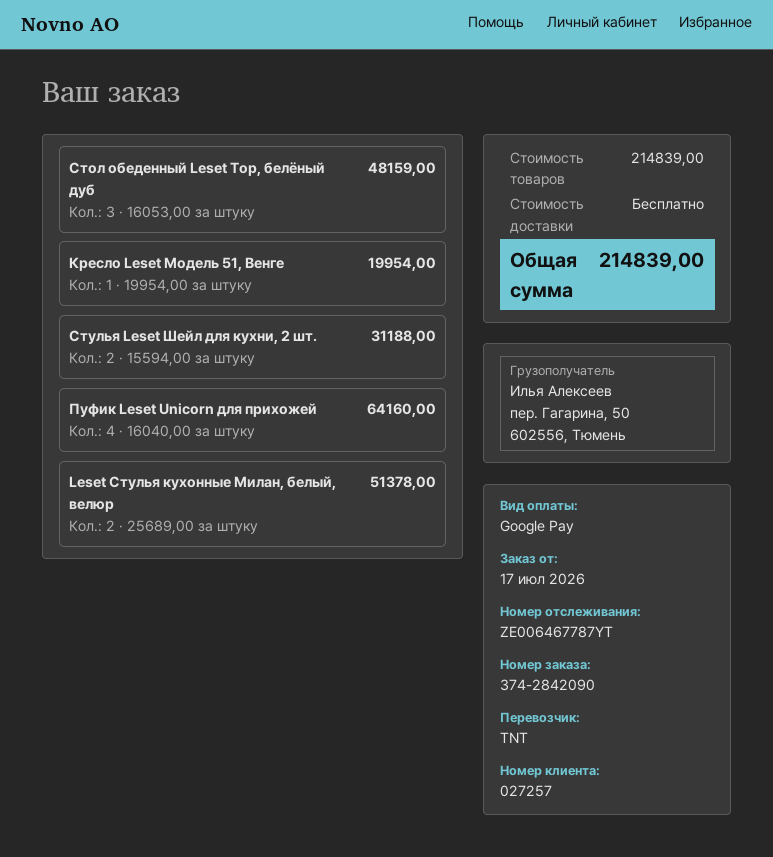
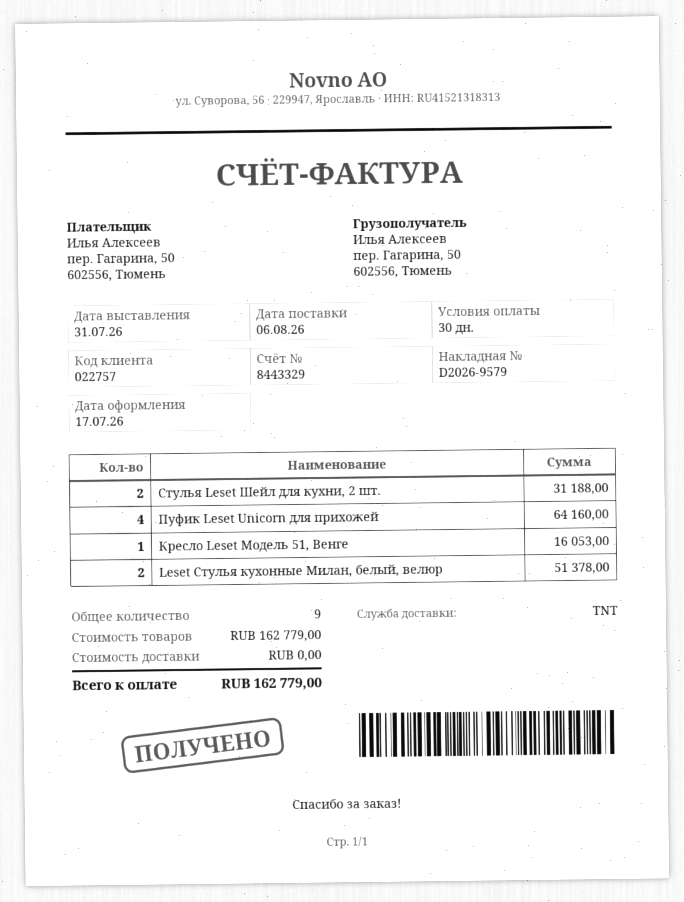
customer number: 027257 -> 022757
Стол обеденный Leset Тор, белёный дуб: 3 for 48159.00 -> none
Кресло Leset Модель 51, Венге: 1 for 19954.00 -> 1 for 16053.00
subtotal: 214839.00 -> 162779.00
total: 214839.00 -> 162779.00

